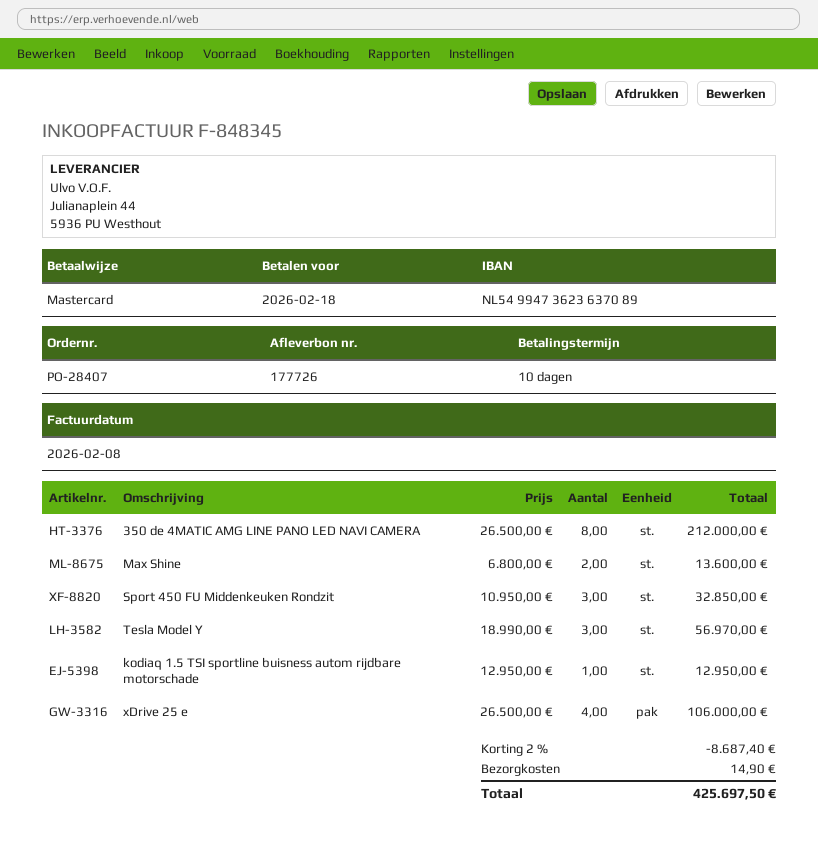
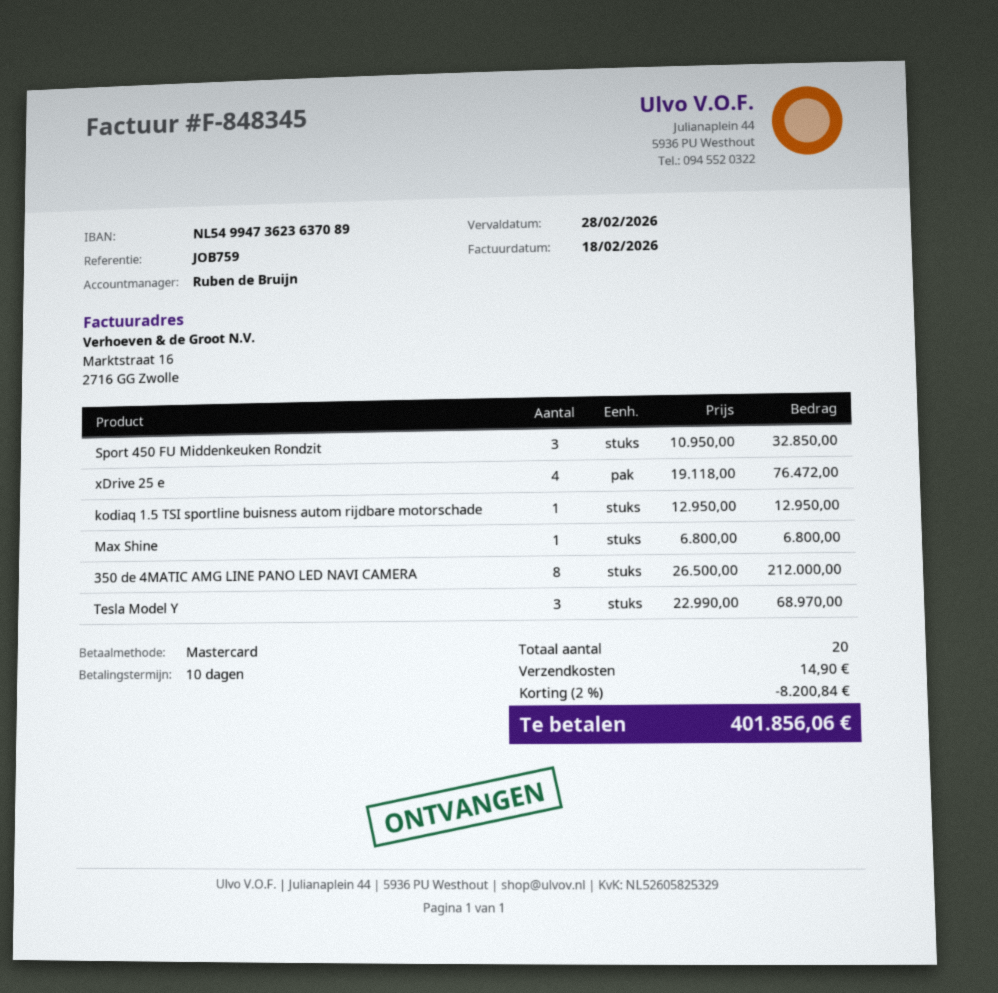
invoice date: 2026-02-08 -> 2026-02-18
due date: 2026-02-18 -> 2026-02-28
Max Shine: 2 x 6800.00 = 13600.00 -> 1 x 6800.00 = 6800.00
Tesla Model Y: 3 x 18990.00 = 56970.00 -> 3 x 22990.00 = 68970.00
xDrive 25 e: 4 x 26500.00 = 106000.00 -> 4 x 19118.00 = 76472.00
discount: 2% = 8687.40 -> 2% = 8200.84
total: 425697.50 -> 401856.06

